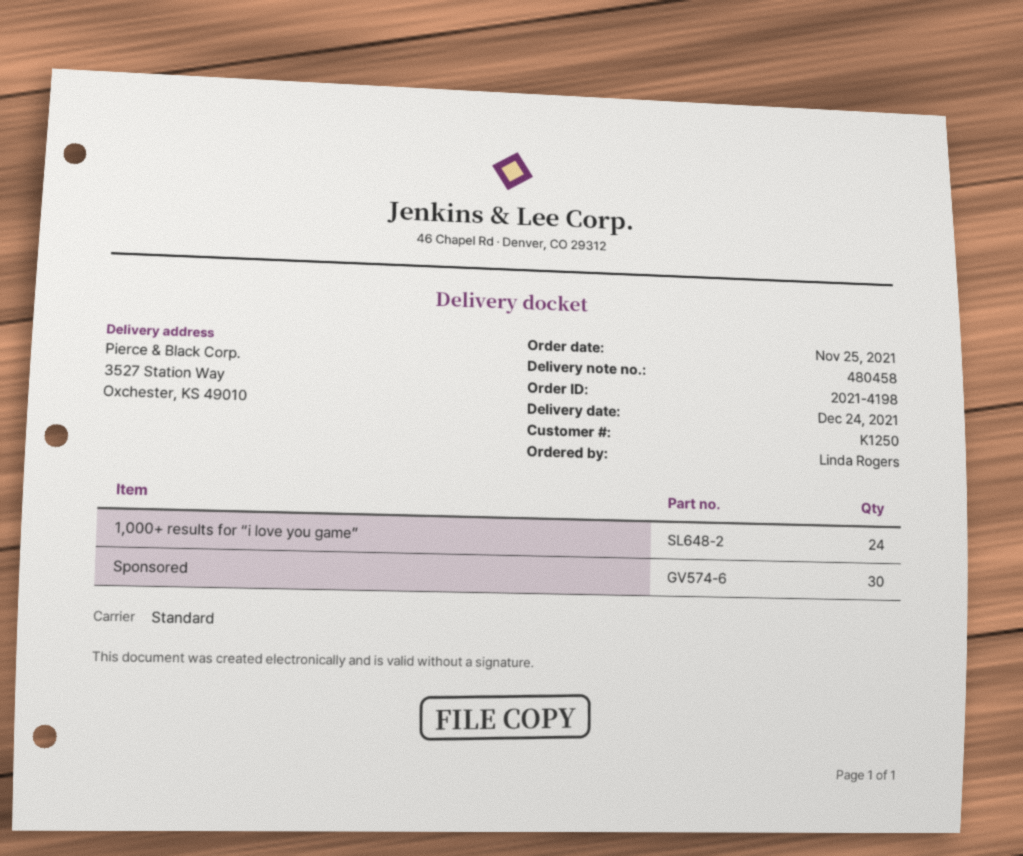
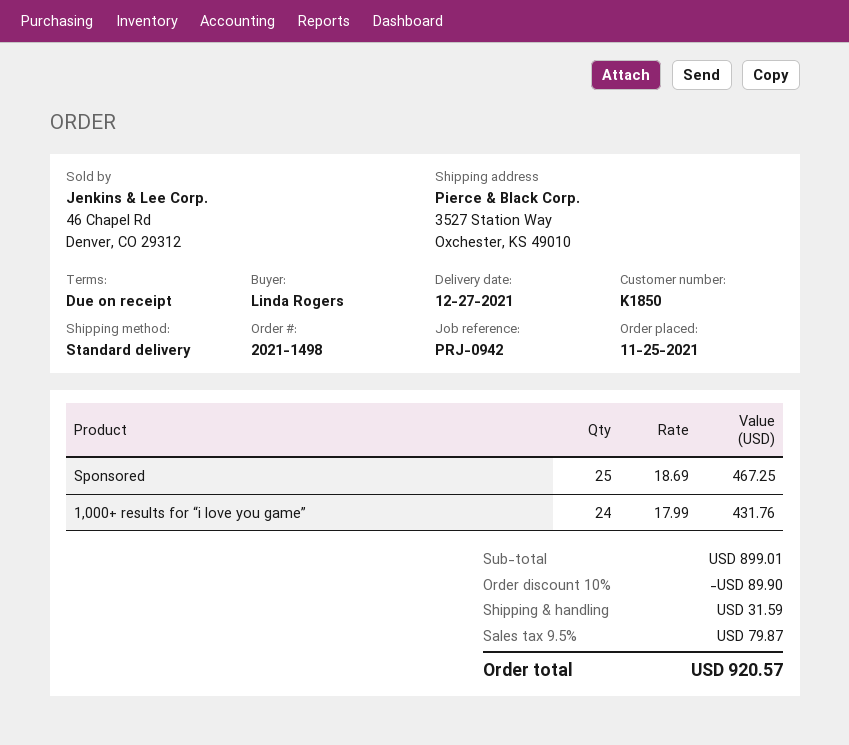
order number: 2021-4198 -> 2021-1498
delivery date: 2021-12-24 -> 2021-12-27
customer number: K1250 -> K1850
Sponsored: 30 -> 25

